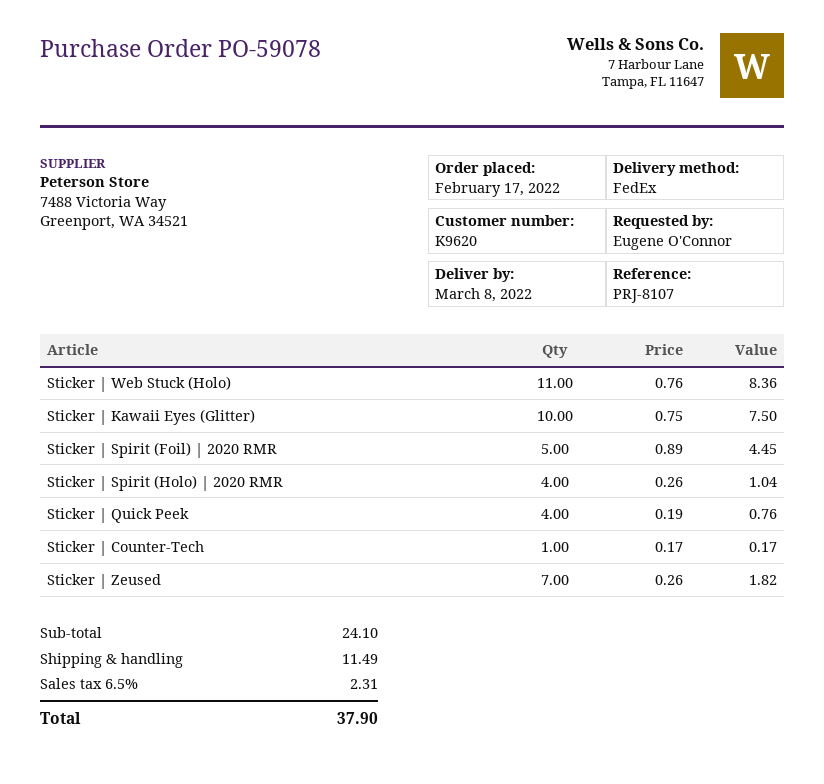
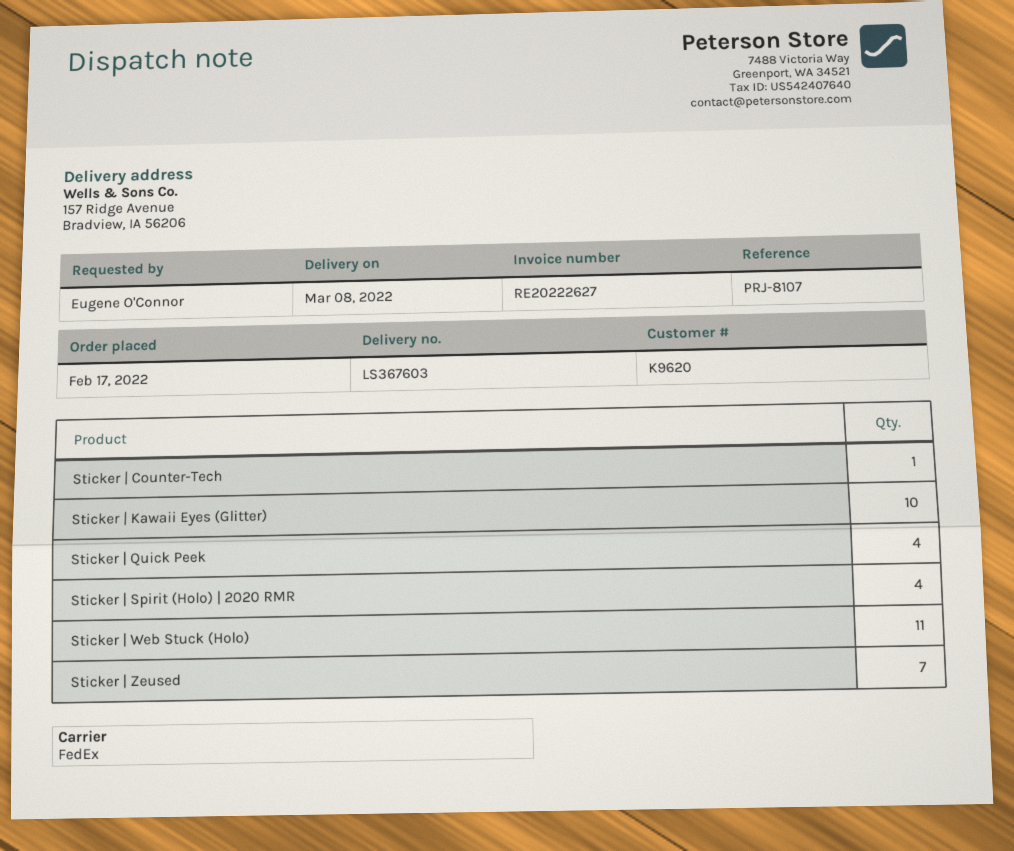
Sticker | Spirit (Foil) | 2020 RMR: 5 -> none

